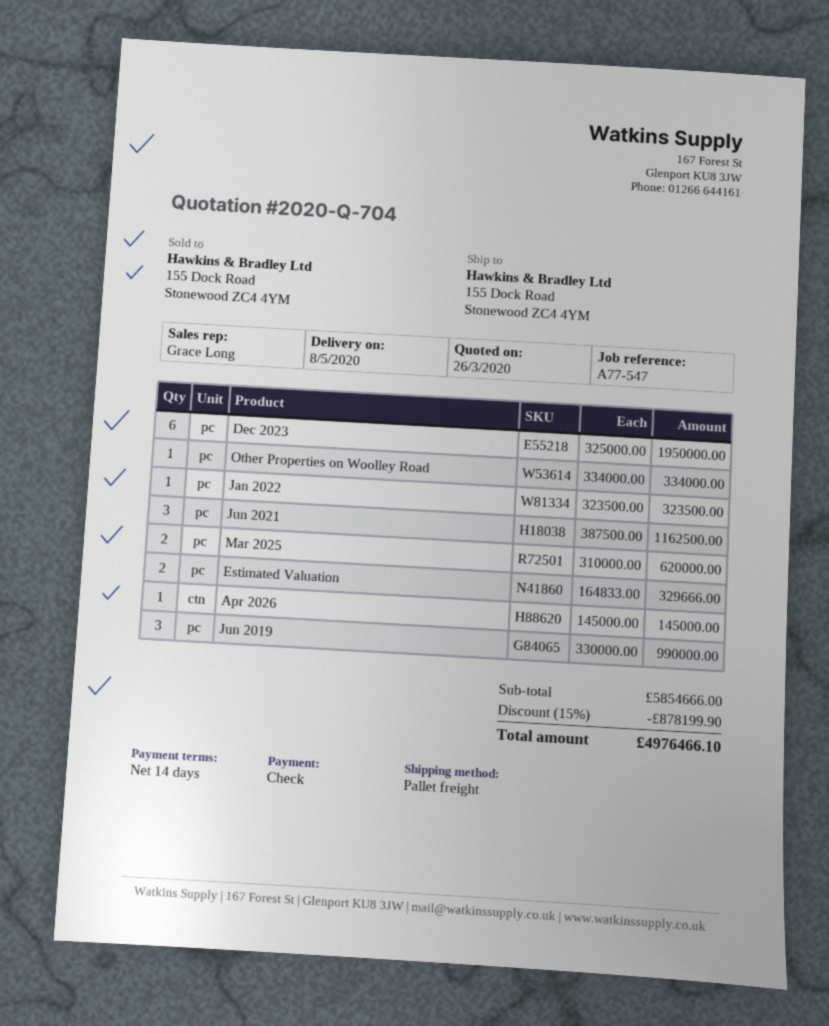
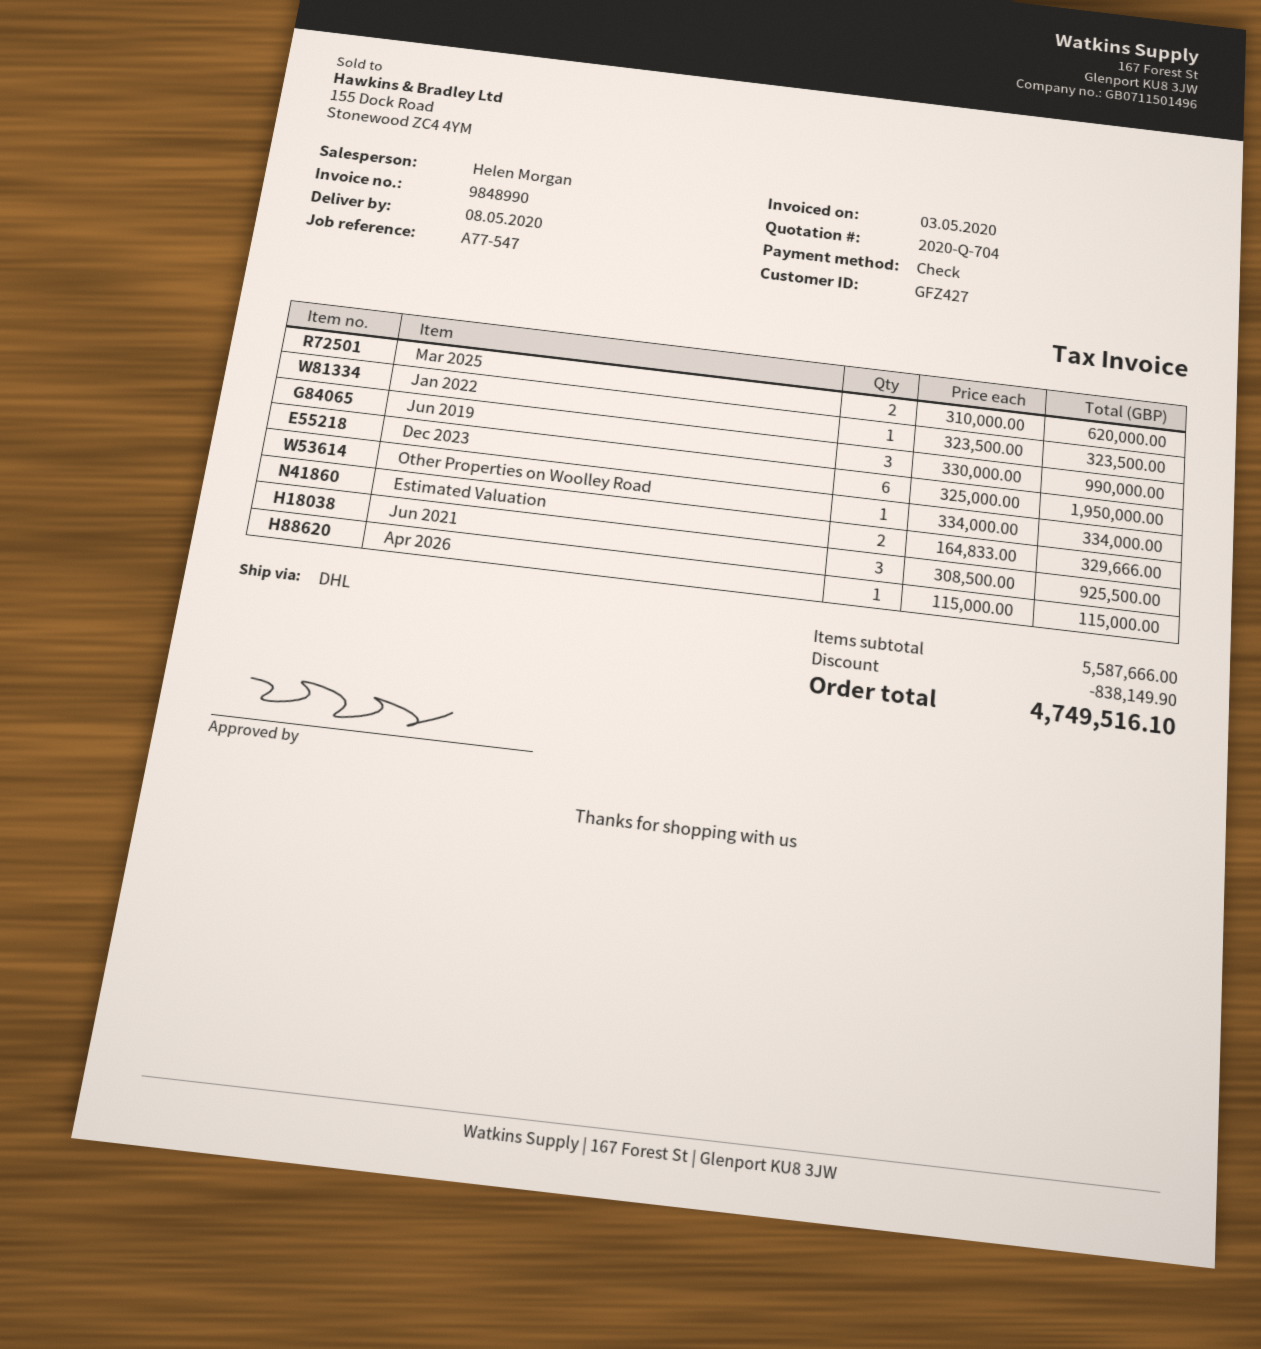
sales rep: Grace Long -> Helen Morgan
shipping method: pallet freight -> DHL
Jun 2021: 3 x 387500.00 = 1162500.00 -> 3 x 308500.00 = 925500.00
Apr 2026: 1 x 145000.00 = 145000.00 -> 1 x 115000.00 = 115000.00
subtotal: 5854666.00 -> 5587666.00
discount: 878199.90 -> 838149.90
total: 4976466.10 -> 4749516.10

